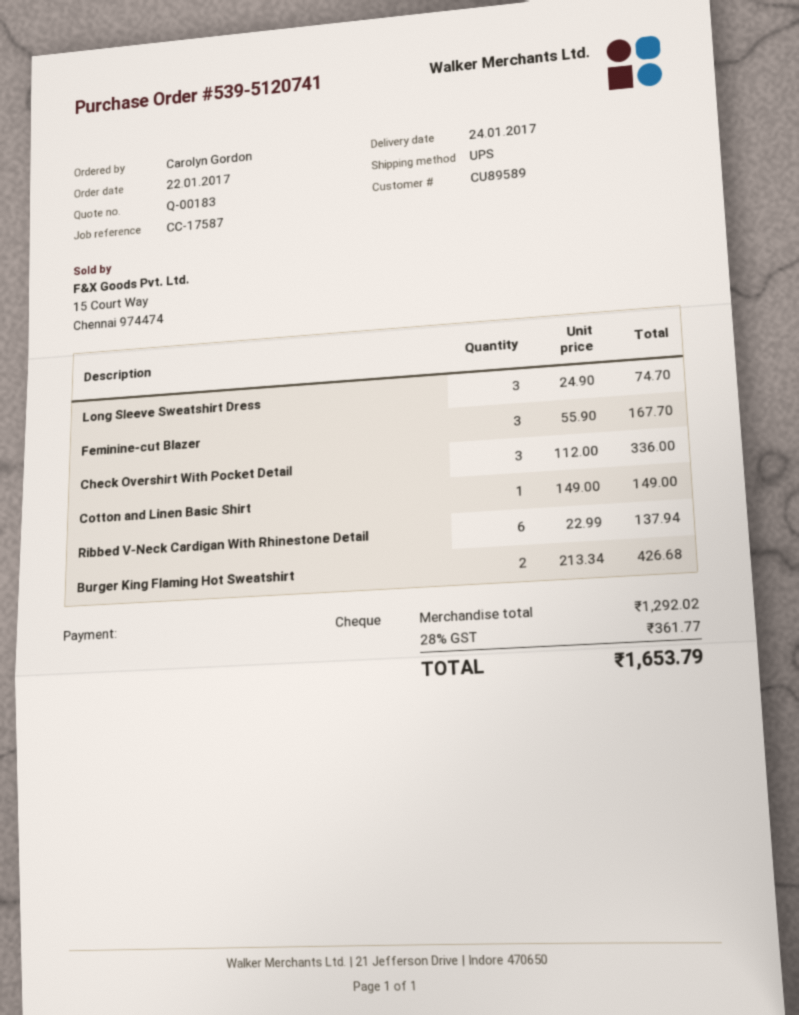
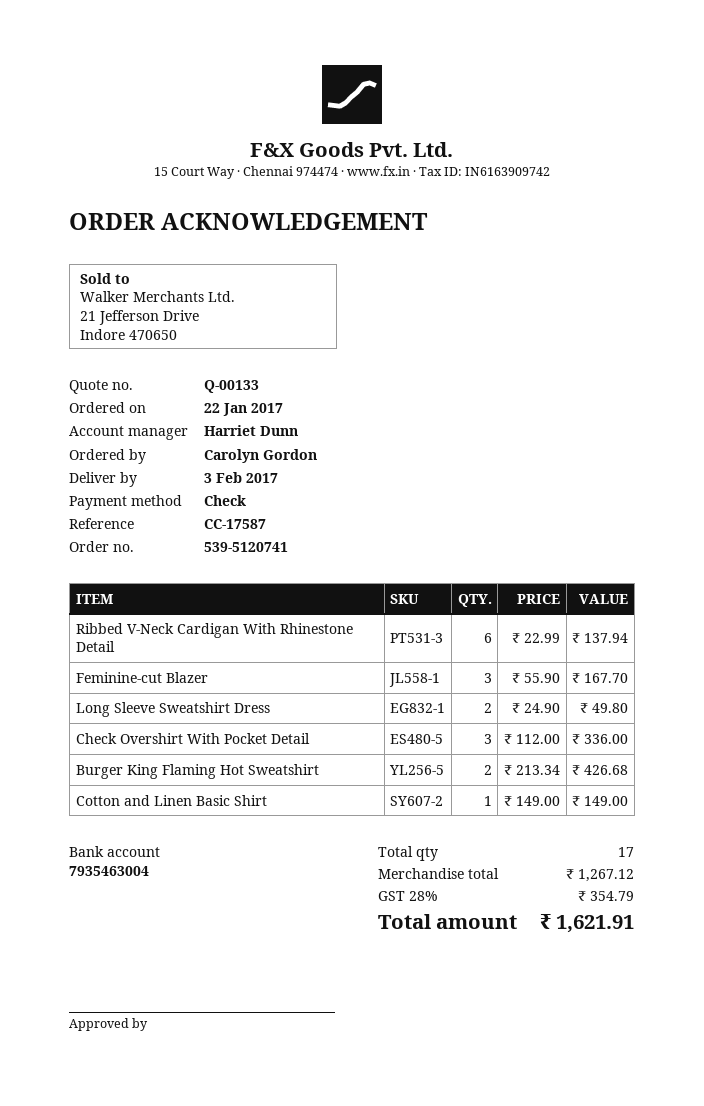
quote number: Q-00183 -> Q-00133
delivery date: 2017-01-24 -> 2017-02-03
Long Sleeve Sweatshirt Dress: 3 x 24.90 = 74.70 -> 2 x 24.90 = 49.80
subtotal: 1292.02 -> 1267.12
tax: 28% = 361.77 -> 28% = 354.79
total: 1653.79 -> 1621.91

